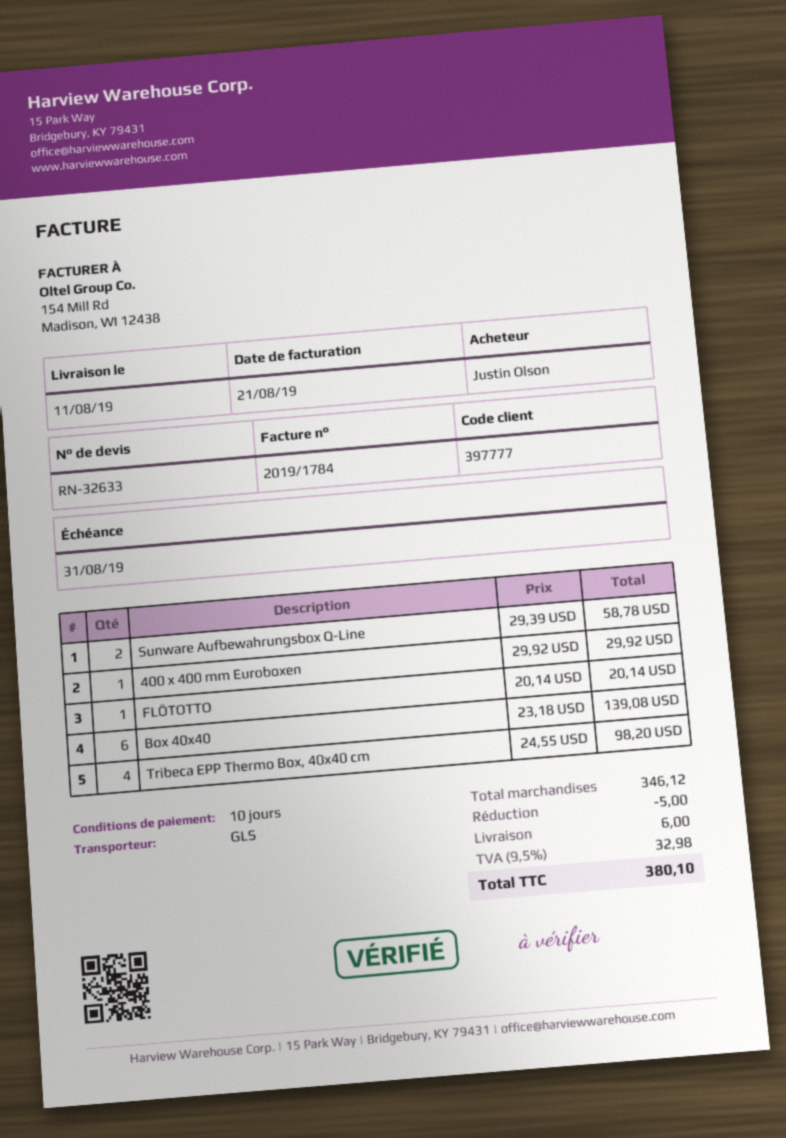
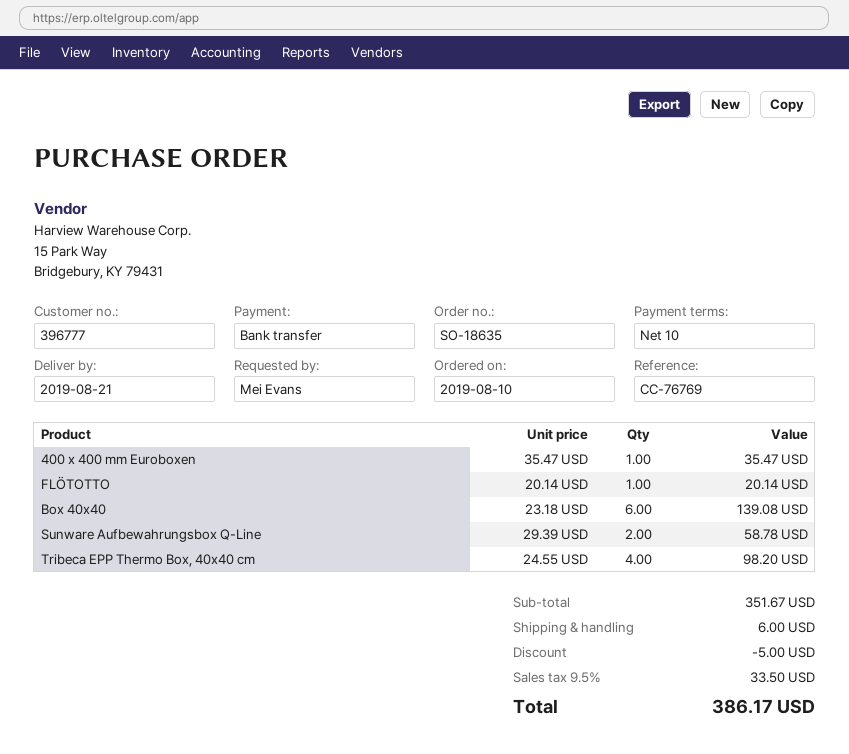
delivery date: 2019-08-11 -> 2019-08-21
customer number: 397777 -> 396777
ordered by: Justin Olson -> Mei Evans
400 x 400 mm Euroboxen: 1 x 29.92 = 29.92 -> 1 x 35.47 = 35.47
subtotal: 346.12 -> 351.67
tax: 9.5% = 32.98 -> 9.5% = 33.50
total: 380.10 -> 386.17

